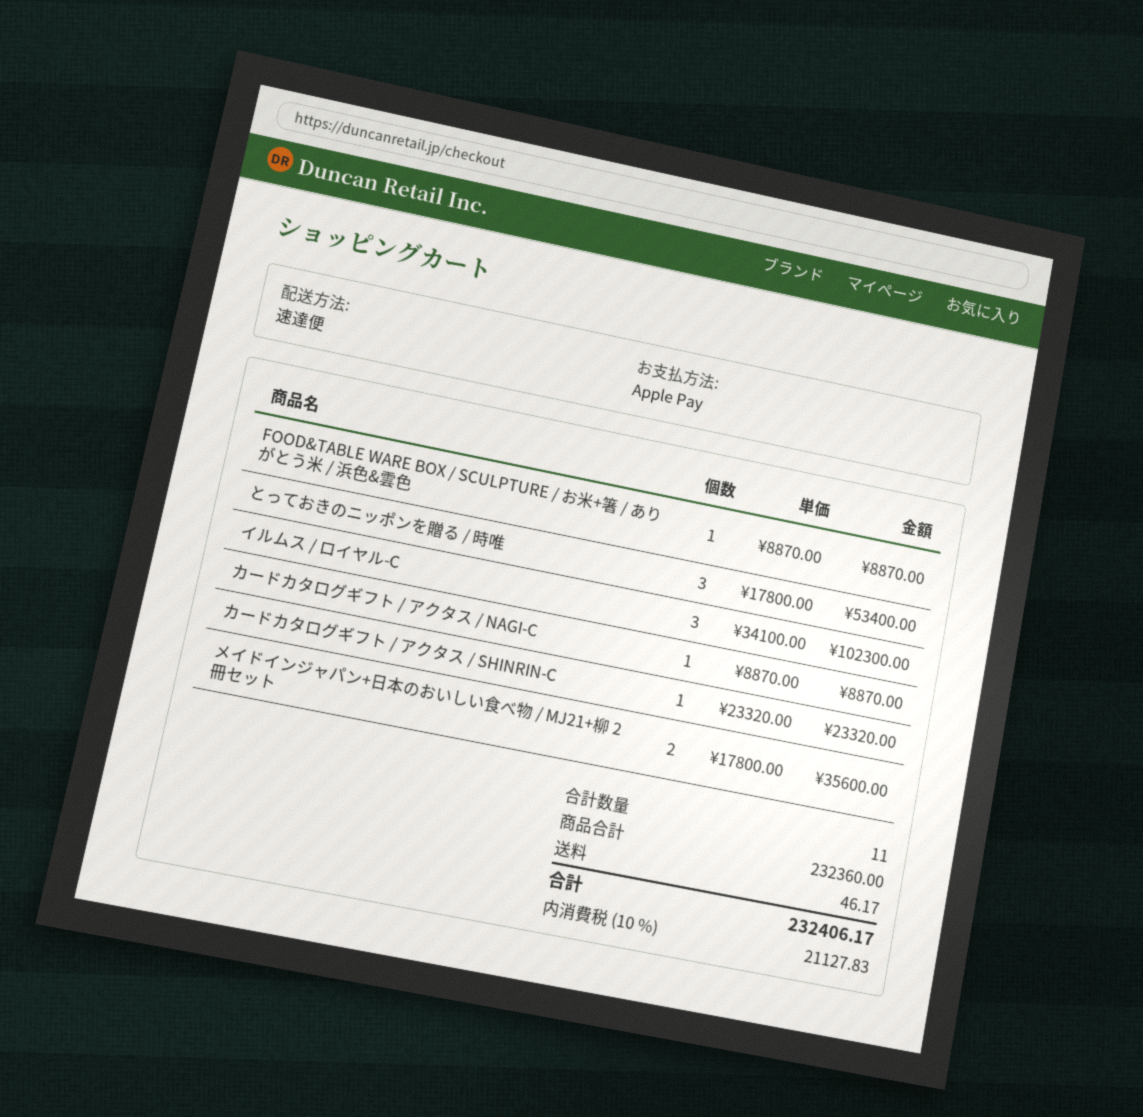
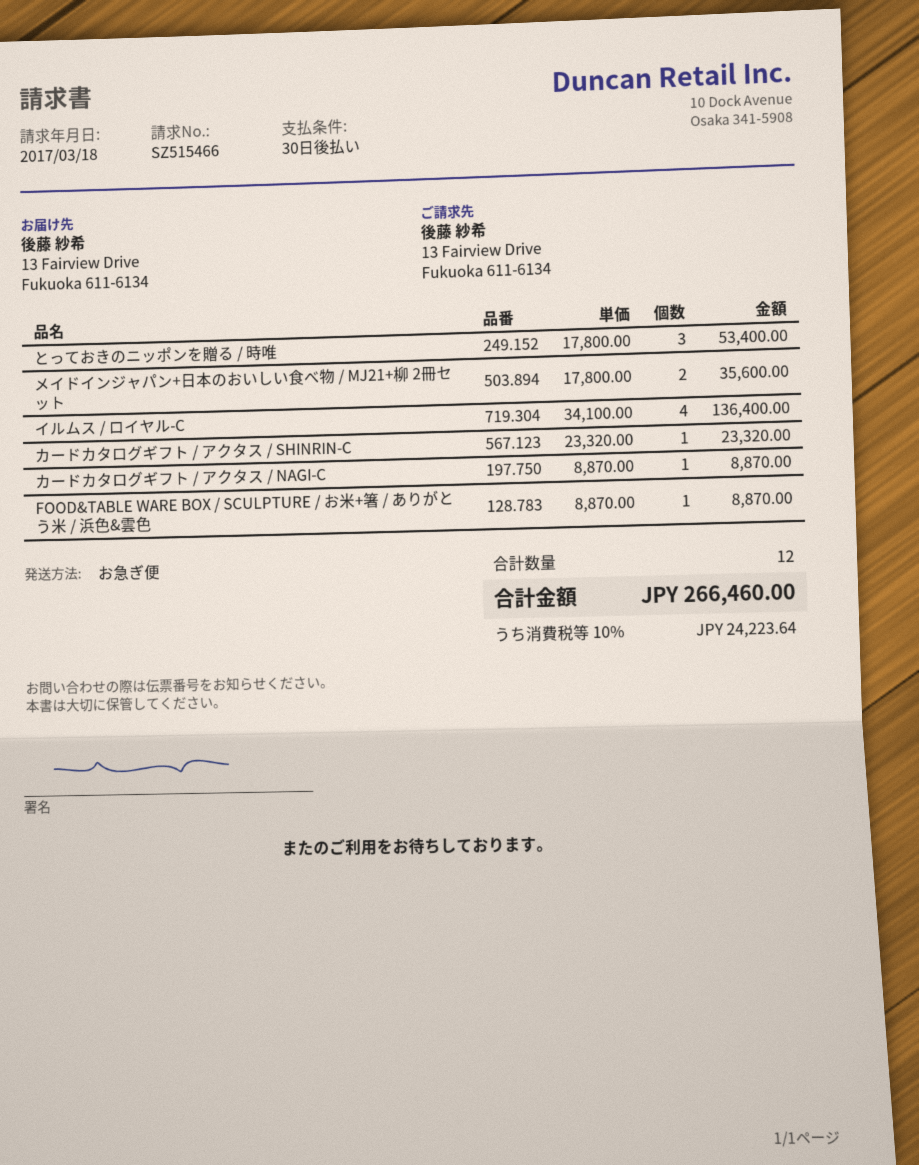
イルムス / ロイヤル-C: 3 x 34100.00 = 102300.00 -> 4 x 34100.00 = 136400.00
total quantity: 11 -> 12
shipping: 46.17 -> none
tax: 10% = 21127.83 -> 10% = 24223.64
total: 232406.17 -> 266460.00

